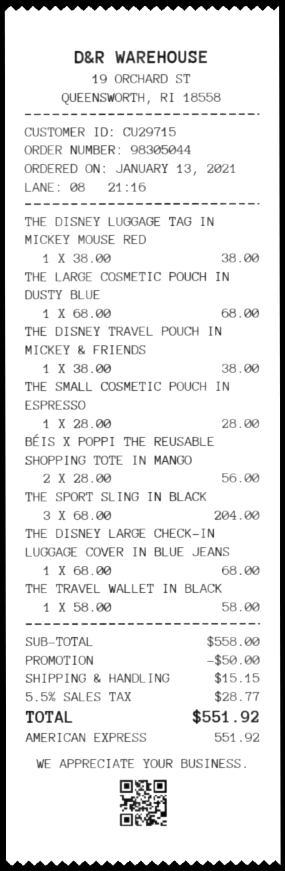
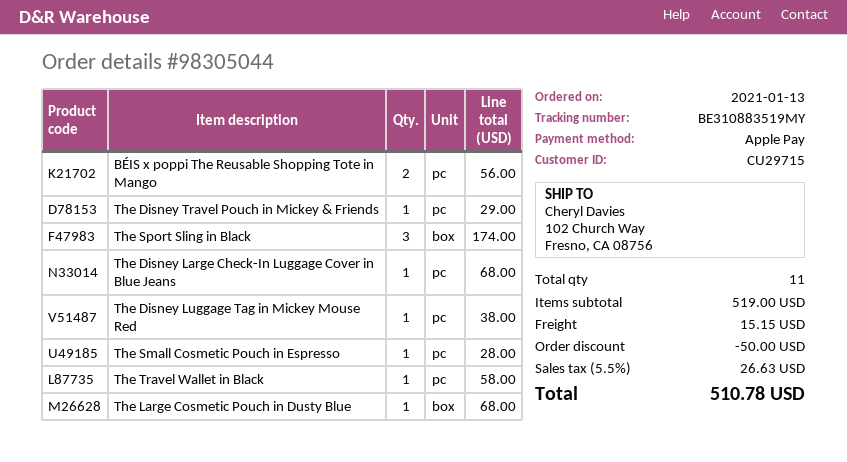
payment method: American Express -> Apple Pay
THE DISNEY TRAVEL POUCH IN MICKEY & FRIENDS: 1 for 38.00 -> 1 for 29.00
THE SPORT SLING IN BLACK: 3 for 204.00 -> 3 for 174.00
subtotal: 558.00 -> 519.00
tax: 5.5% = 28.77 -> 5.5% = 26.63
total: 551.92 -> 510.78

